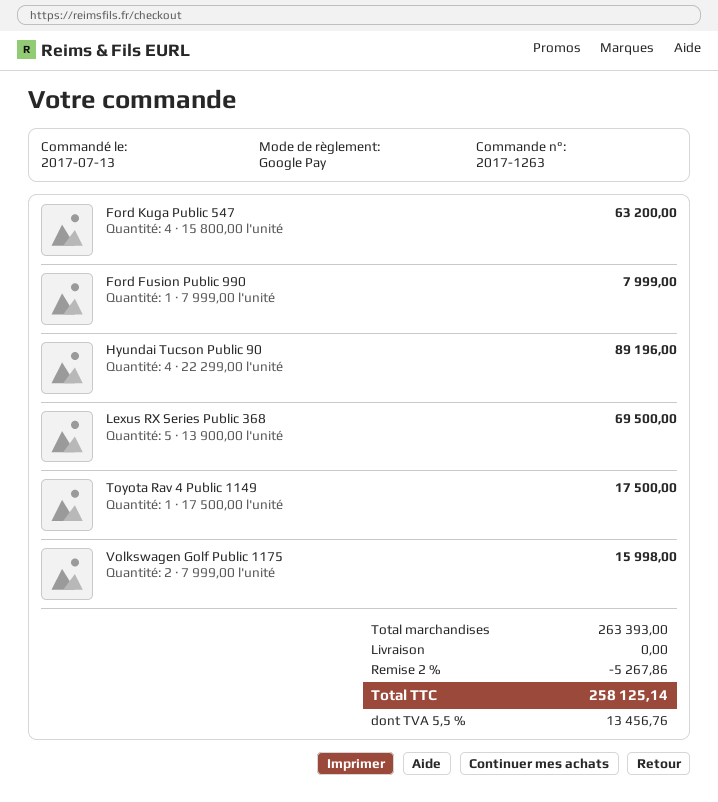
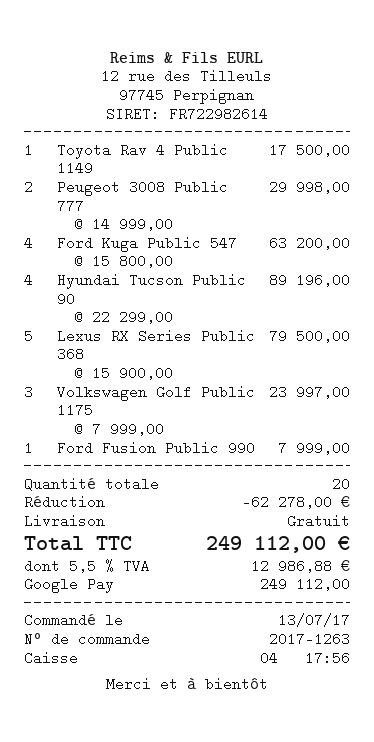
Lexus RX Series Public 368: 5 x 13900.00 = 69500.00 -> 5 x 15900.00 = 79500.00
Volkswagen Golf Public 1175: 2 x 7999.00 = 15998.00 -> 3 x 7999.00 = 23997.00
Peugeot 3008 Public 777: none -> 2 x 14999.00 = 29998.00
discount: 5267.86 -> 62278.00
tax: 5.5% = 13456.76 -> 5.5% = 12986.88
total: 258125.14 -> 249112.00

